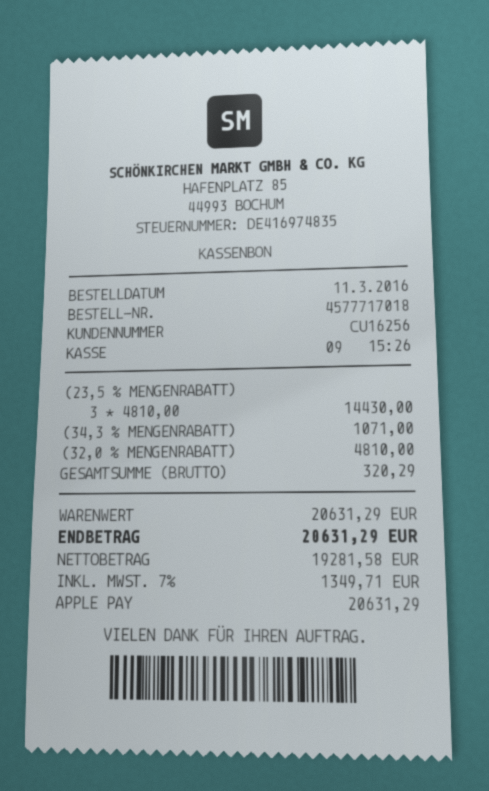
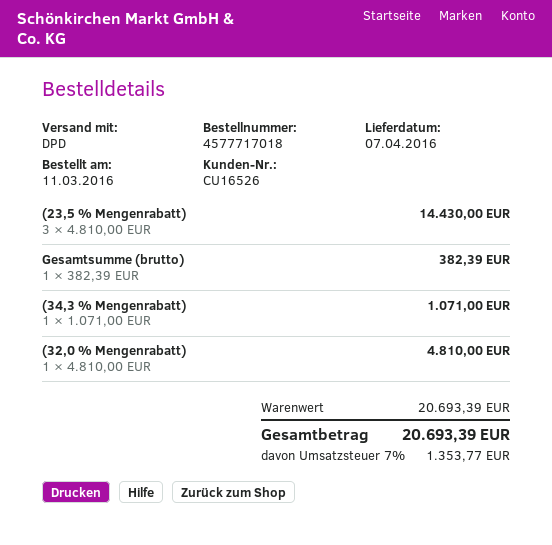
customer number: CU16256 -> CU16526
GESAMTSUMME (BRUTTO): 1 x 320.29 = 320.29 -> 1 x 382.39 = 382.39
subtotal: 20631.29 -> 20693.39
tax: 7% = 1349.71 -> 7% = 1353.77
total: 20631.29 -> 20693.39

